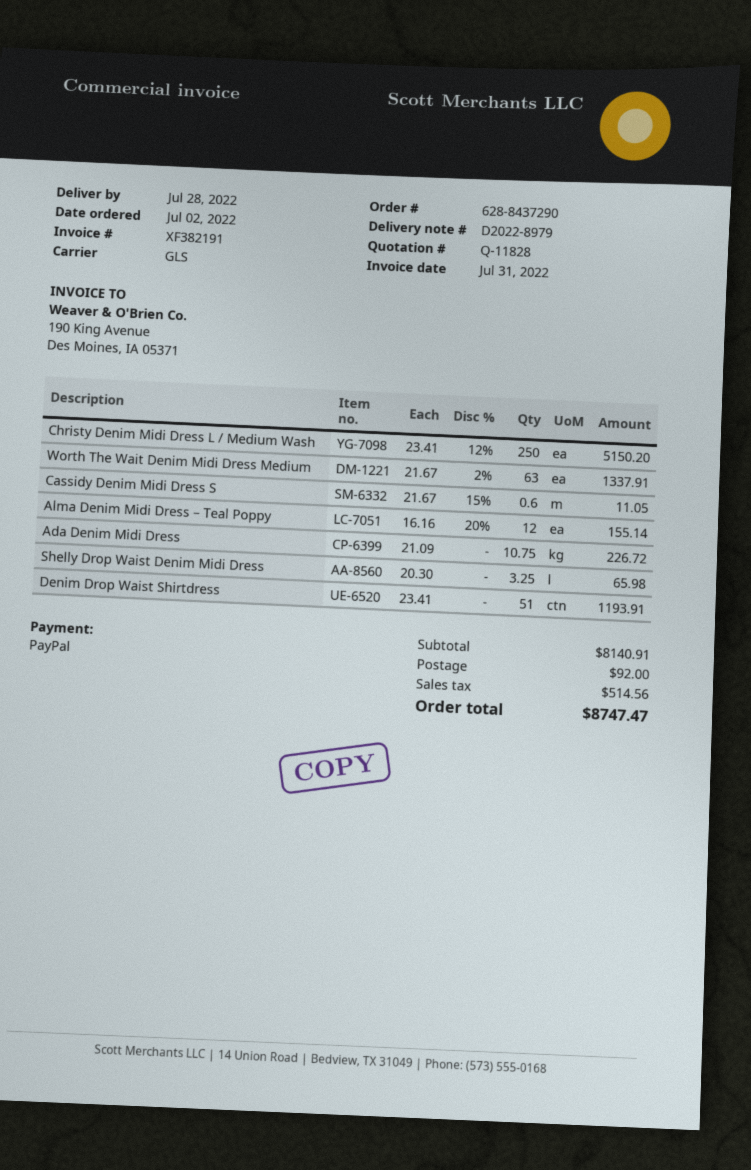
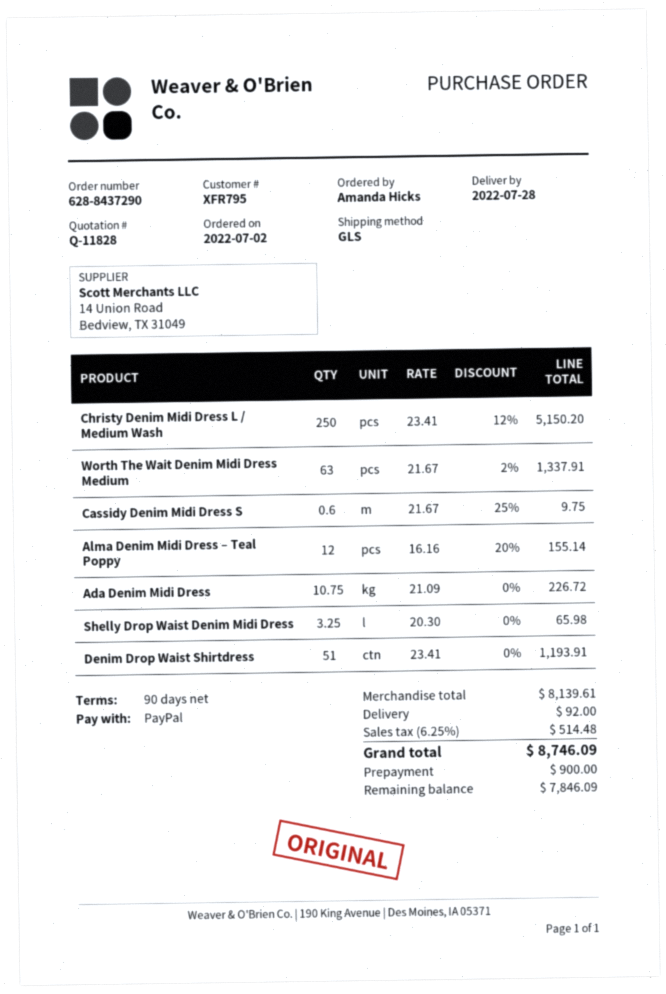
Cassidy Denim Midi Dress S: 0.6 x 21.67 - 15% = 11.05 -> 0.6 x 21.67 - 25% = 9.75
subtotal: 8140.91 -> 8139.61
tax: 514.56 -> 514.48
total: 8747.47 -> 8746.09

